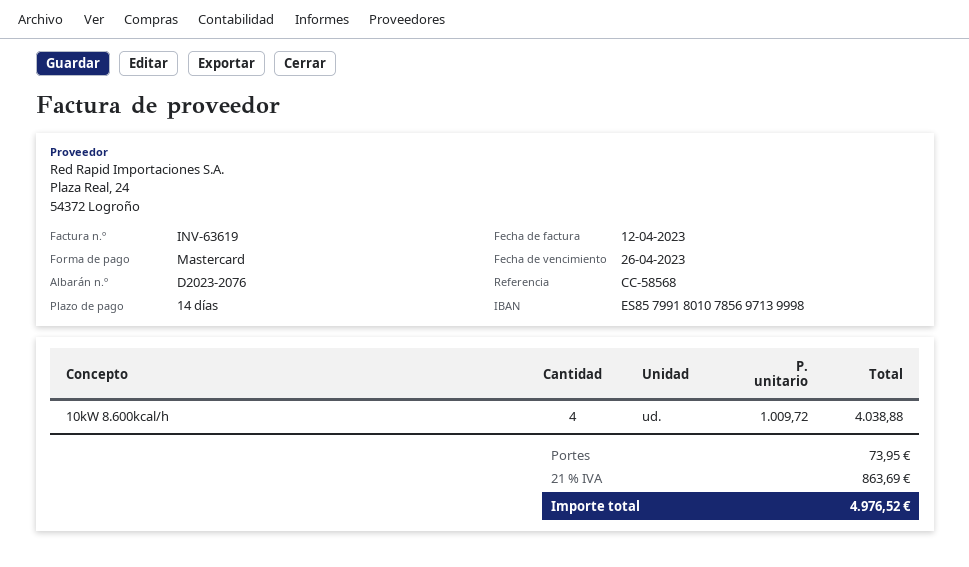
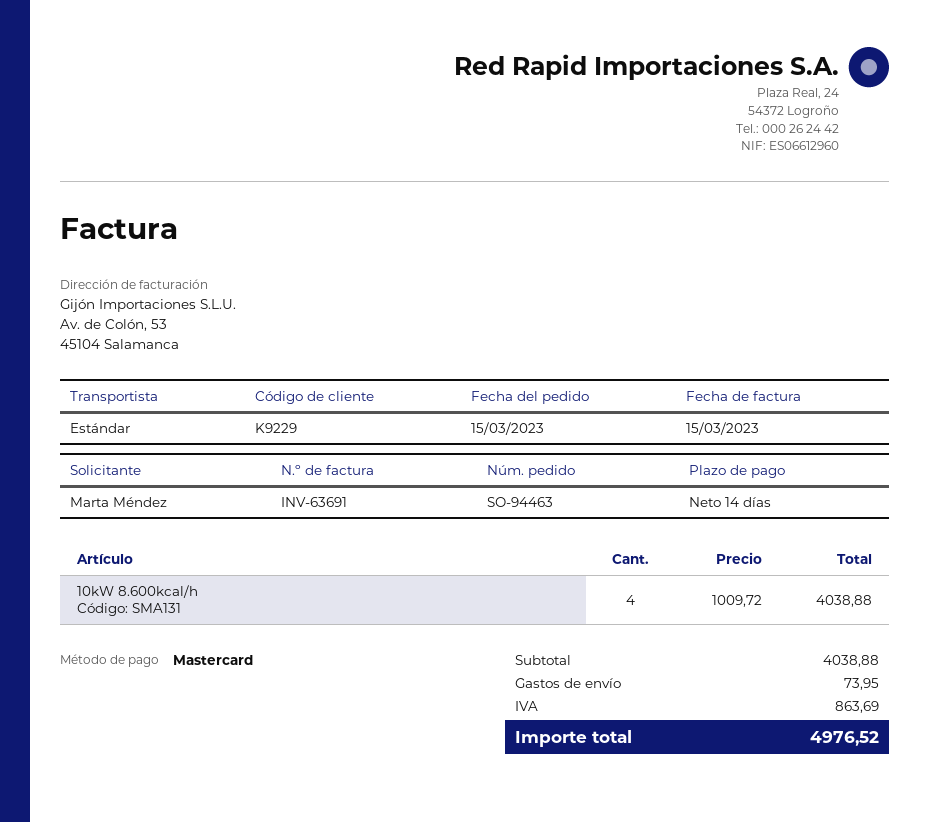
invoice number: INV-63619 -> INV-63691
invoice date: 2023-04-12 -> 2023-03-15

